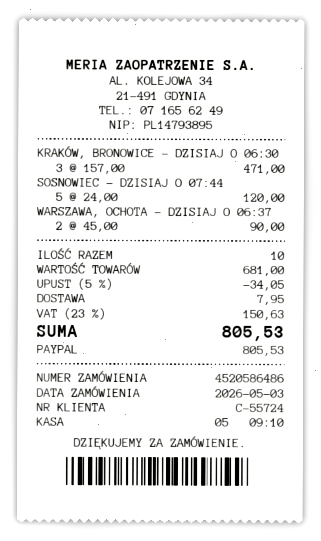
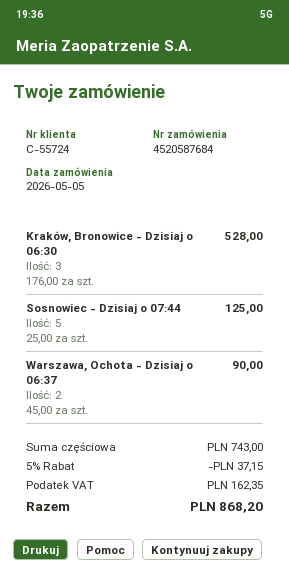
order number: 4520586486 -> 4520587684
order date: 2026-05-03 -> 2026-05-05
KRAKÓW, BRONOWICE - DZISIAJ O 06:30: 3 x 157.00 = 471.00 -> 3 x 176.00 = 528.00
SOSNOWIEC - DZISIAJ O 07:44: 5 x 24.00 = 120.00 -> 5 x 25.00 = 125.00
subtotal: 681.00 -> 743.00
discount: 5% = 34.05 -> 5% = 37.15
shipping: 7.95 -> none
tax: 150.63 -> 162.35
total: 805.53 -> 868.20

